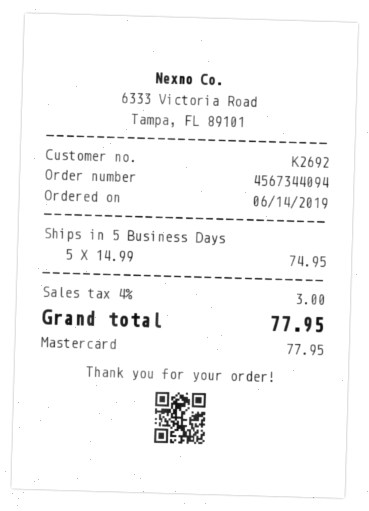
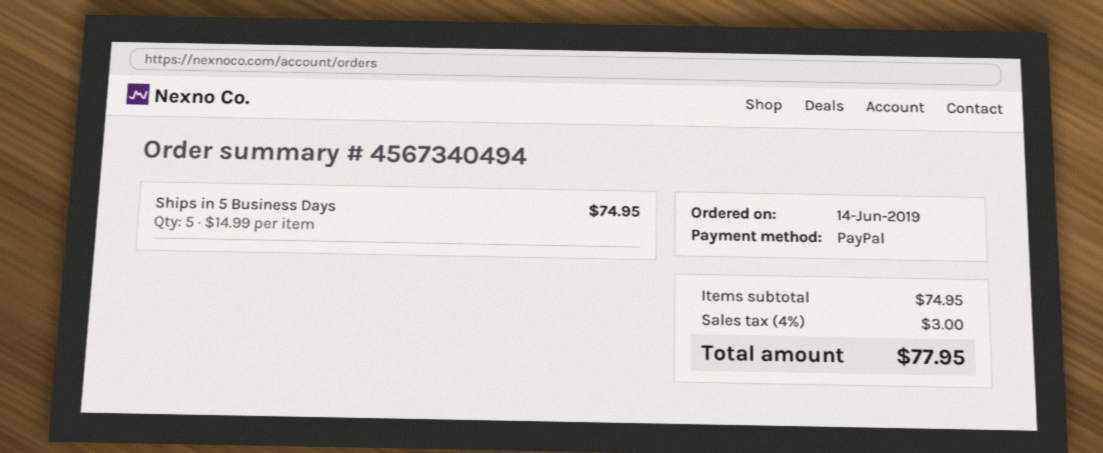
order number: 4567344094 -> 4567340494
payment method: Mastercard -> PayPal

